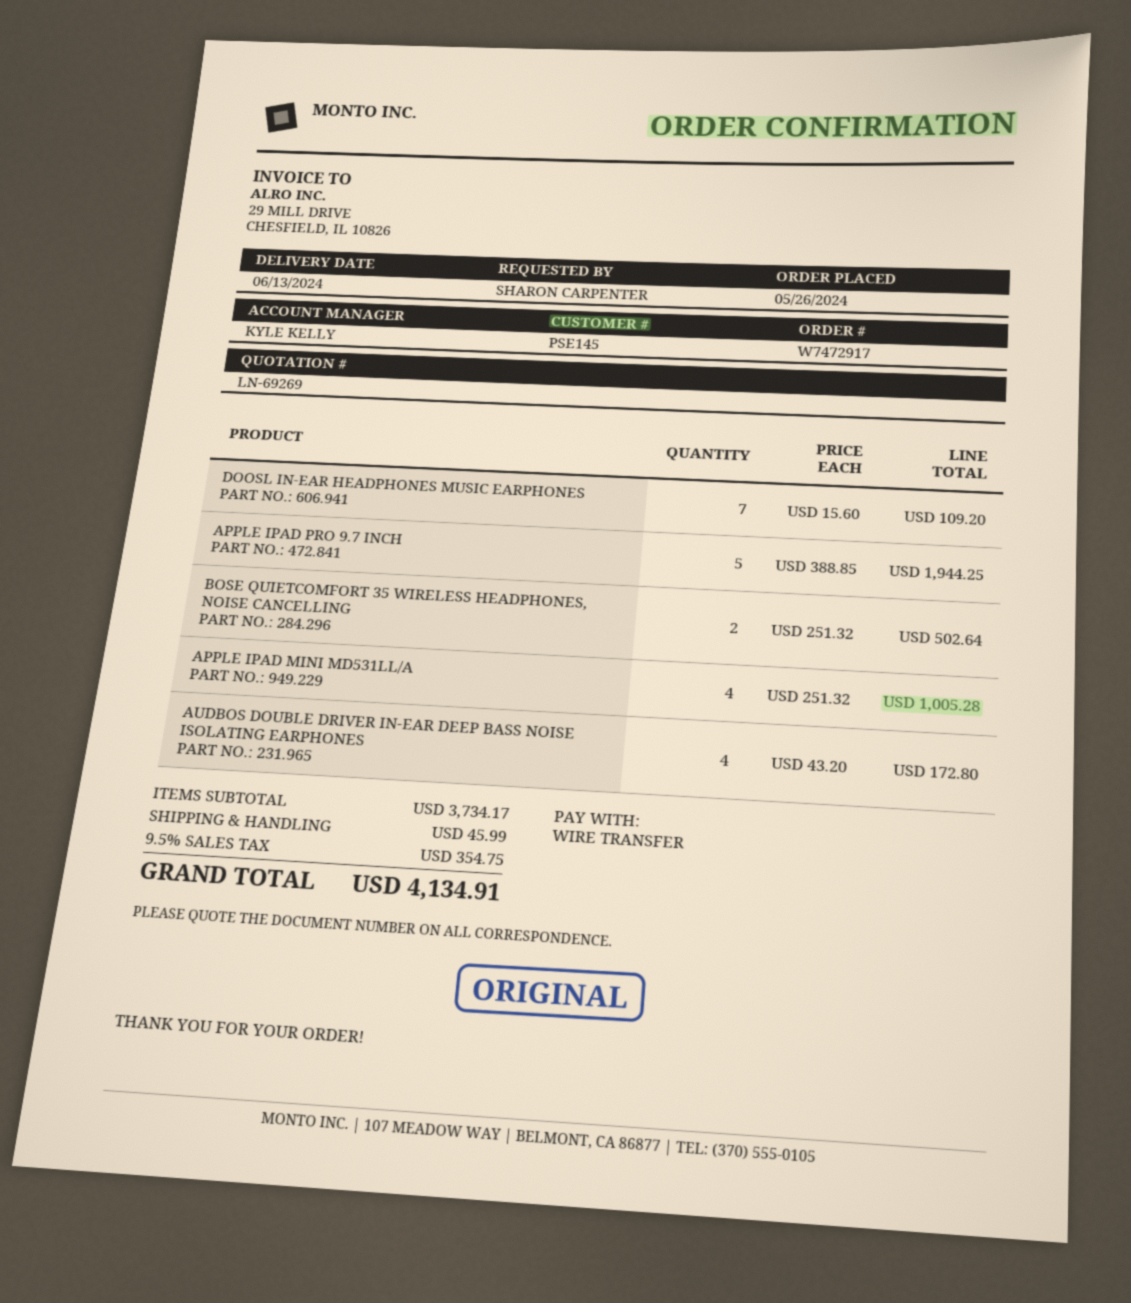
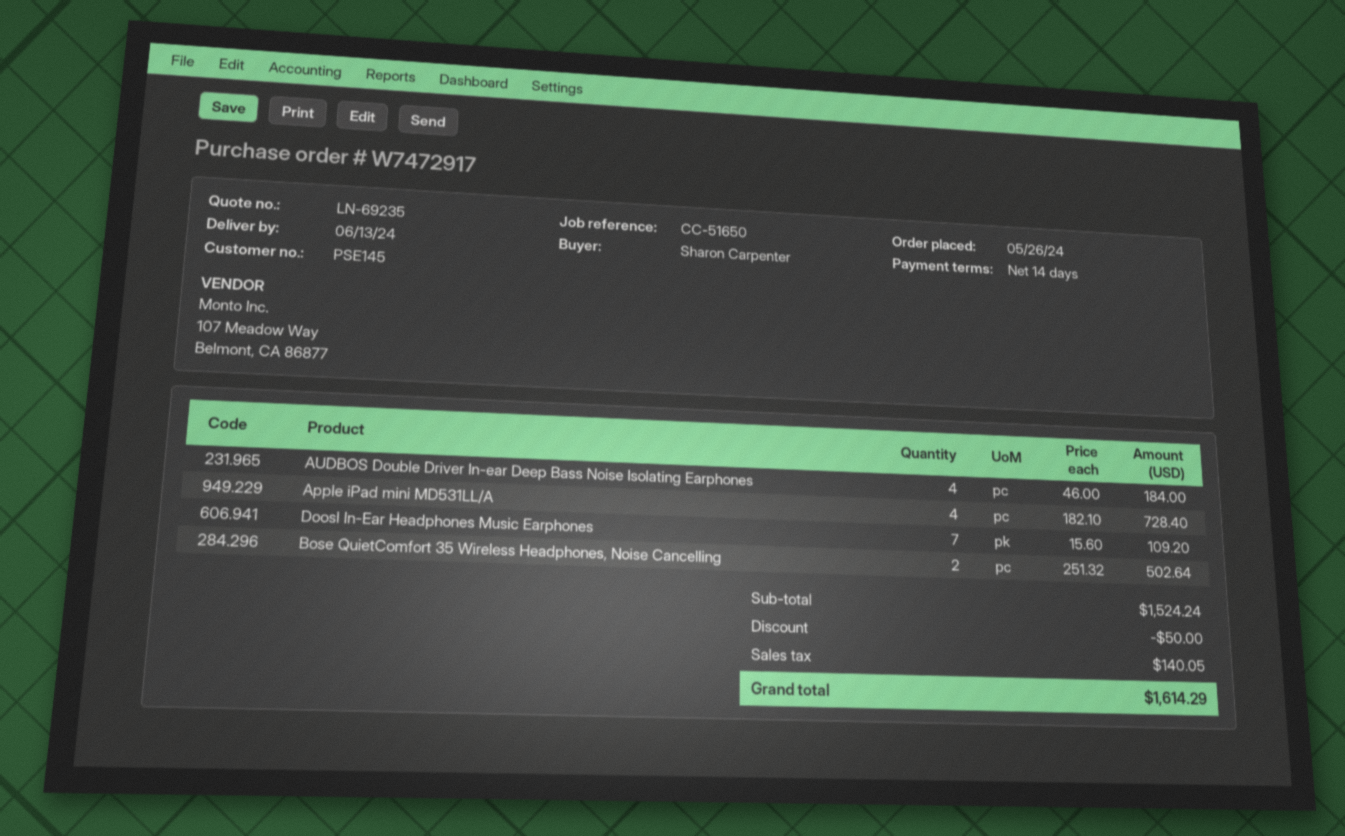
quote number: LN-69269 -> LN-69235
APPLE IPAD PRO 9.7 INCH: 5 x 388.85 = 1944.25 -> none
APPLE IPAD MINI MD531LL/A: 4 x 251.32 = 1005.28 -> 4 x 182.10 = 728.40
AUDBOS DOUBLE DRIVER IN-EAR DEEP BASS NOISE ISOLATING EARPHONES: 4 x 43.20 = 172.80 -> 4 x 46.00 = 184.00
subtotal: 3734.17 -> 1524.24
discount: none -> 50.00
shipping: 45.99 -> none
tax: 354.75 -> 140.05
total: 4134.91 -> 1614.29

